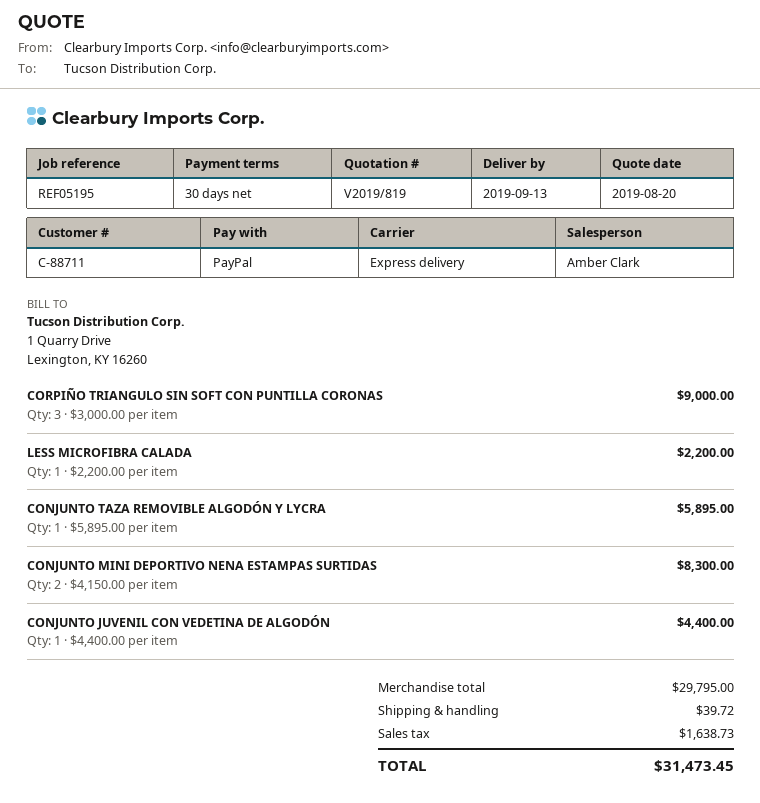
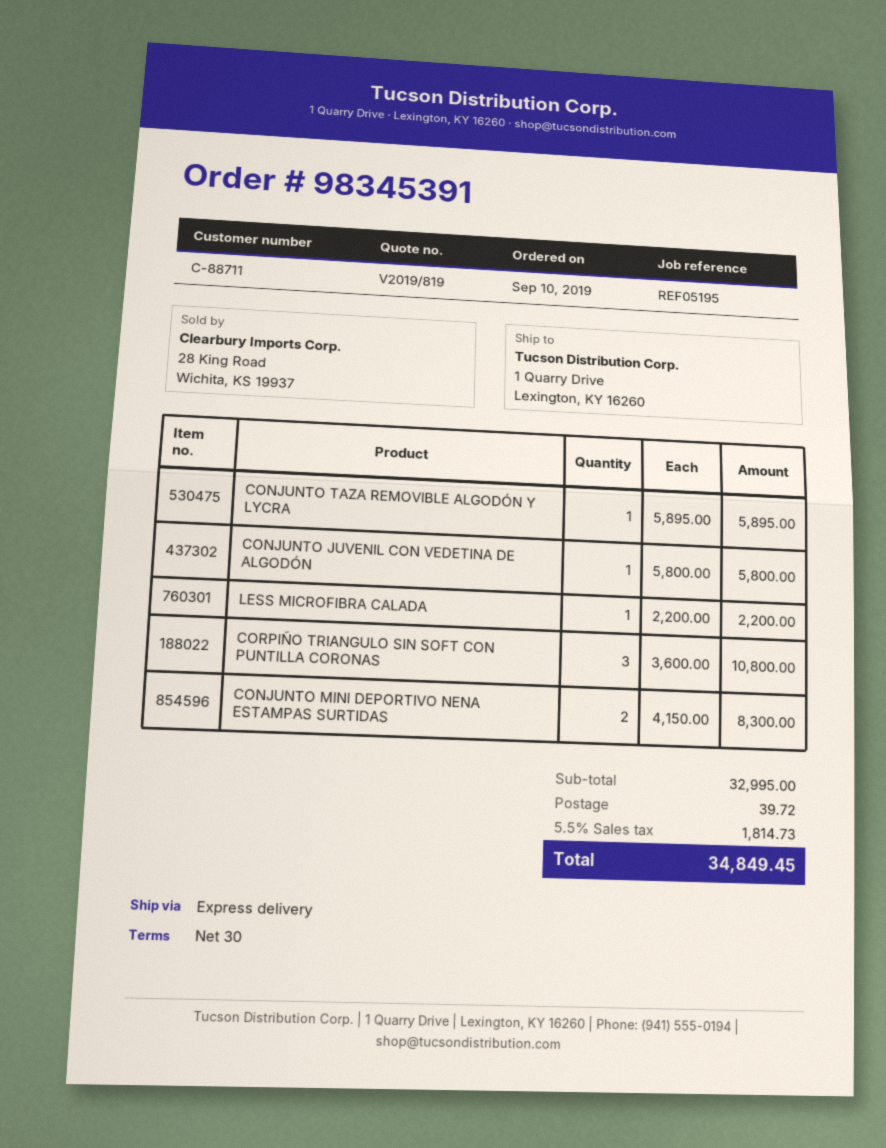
CORPIÑO TRIANGULO SIN SOFT CON PUNTILLA CORONAS: 3 x 3000.00 = 9000.00 -> 3 x 3600.00 = 10800.00
CONJUNTO JUVENIL CON VEDETINA DE ALGODÓN: 1 x 4400.00 = 4400.00 -> 1 x 5800.00 = 5800.00
subtotal: 29795.00 -> 32995.00
tax: 1638.73 -> 1814.73
total: 31473.45 -> 34849.45

